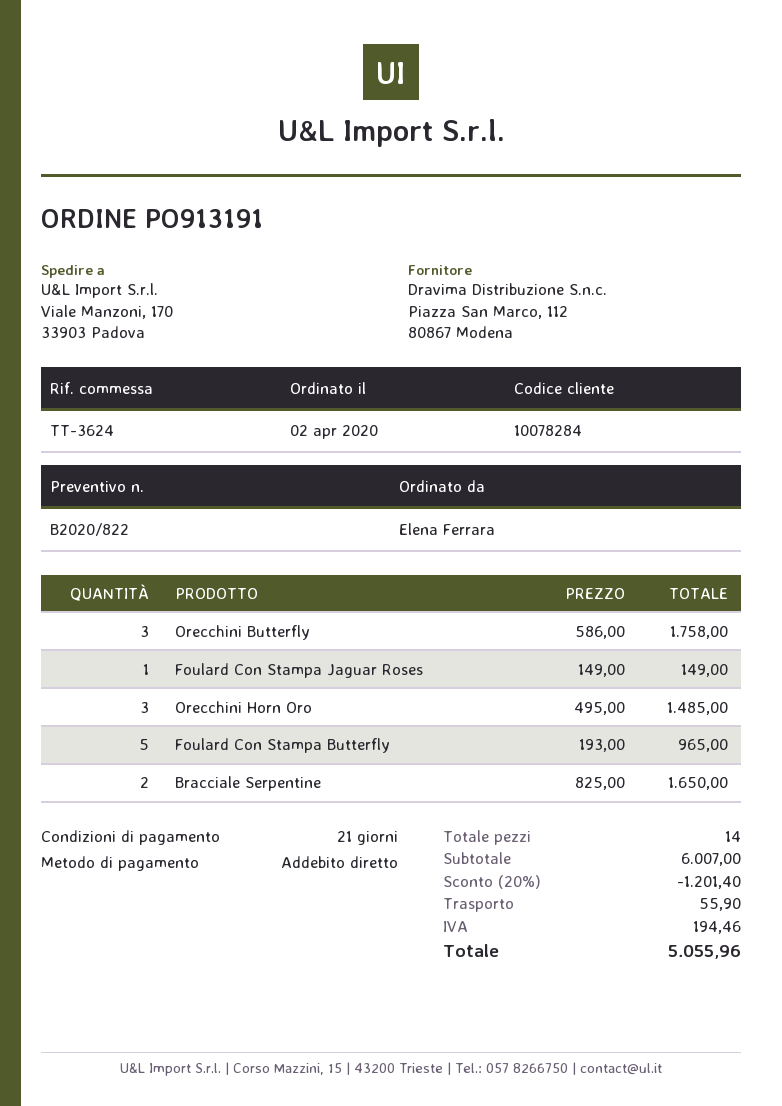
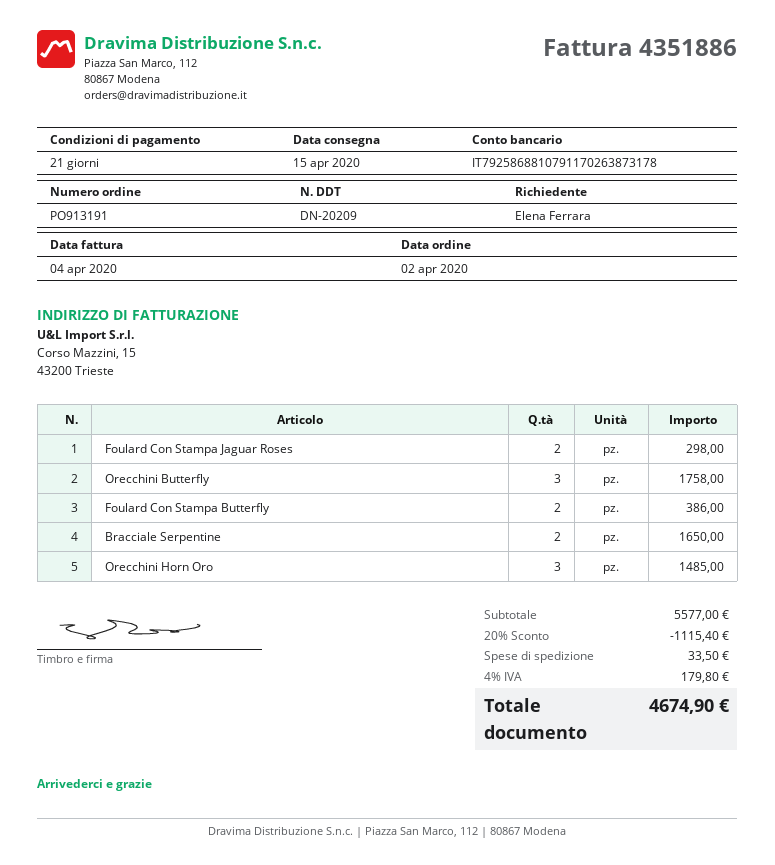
Foulard Con Stampa Jaguar Roses: 1 for 149.00 -> 2 for 298.00
Foulard Con Stampa Butterfly: 5 for 965.00 -> 2 for 386.00
subtotal: 6007.00 -> 5577.00
discount: 20% = 1201.40 -> 20% = 1115.40
shipping: 55.90 -> 33.50
tax: 194.46 -> 179.80
total: 5055.96 -> 4674.90

